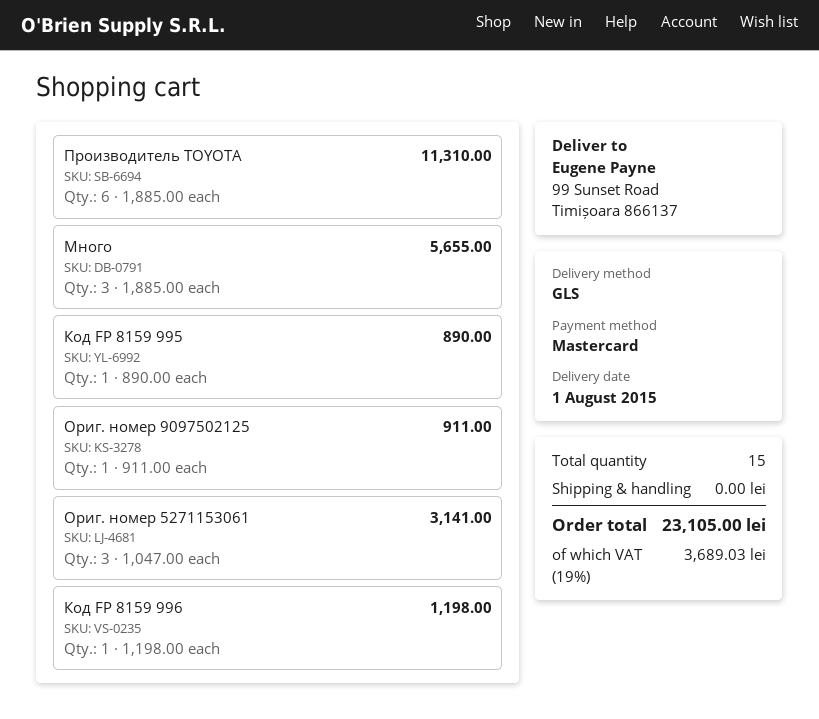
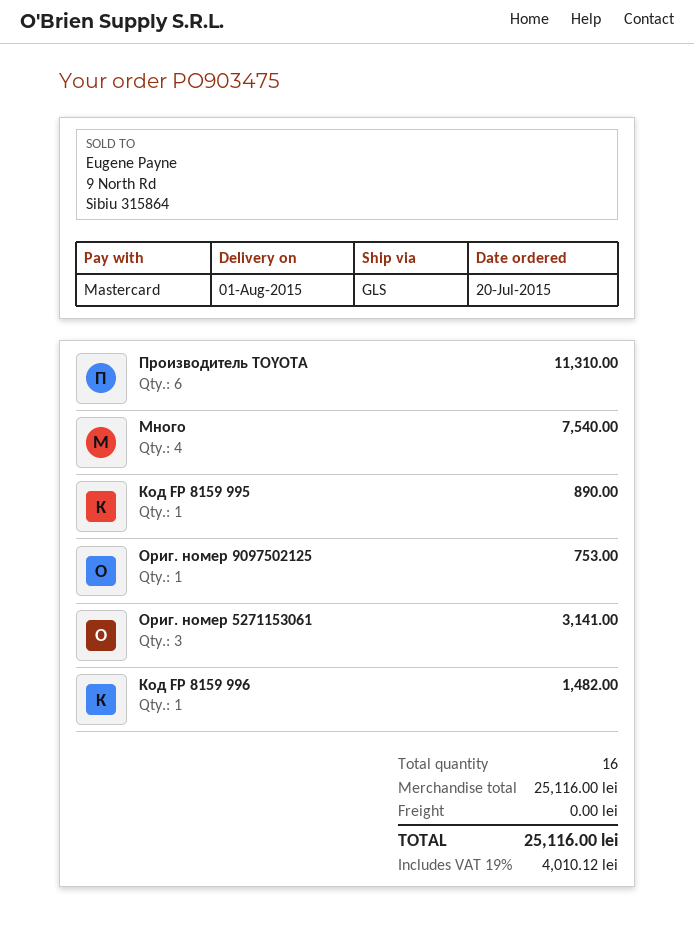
Много: 3 for 5655.00 -> 4 for 7540.00
Ориг. номер 9097502125: 1 for 911.00 -> 1 for 753.00
Код FP 8159 996: 1 for 1198.00 -> 1 for 1482.00
total quantity: 15 -> 16
tax: 19% = 3689.03 -> 19% = 4010.12
total: 23105.00 -> 25116.00

